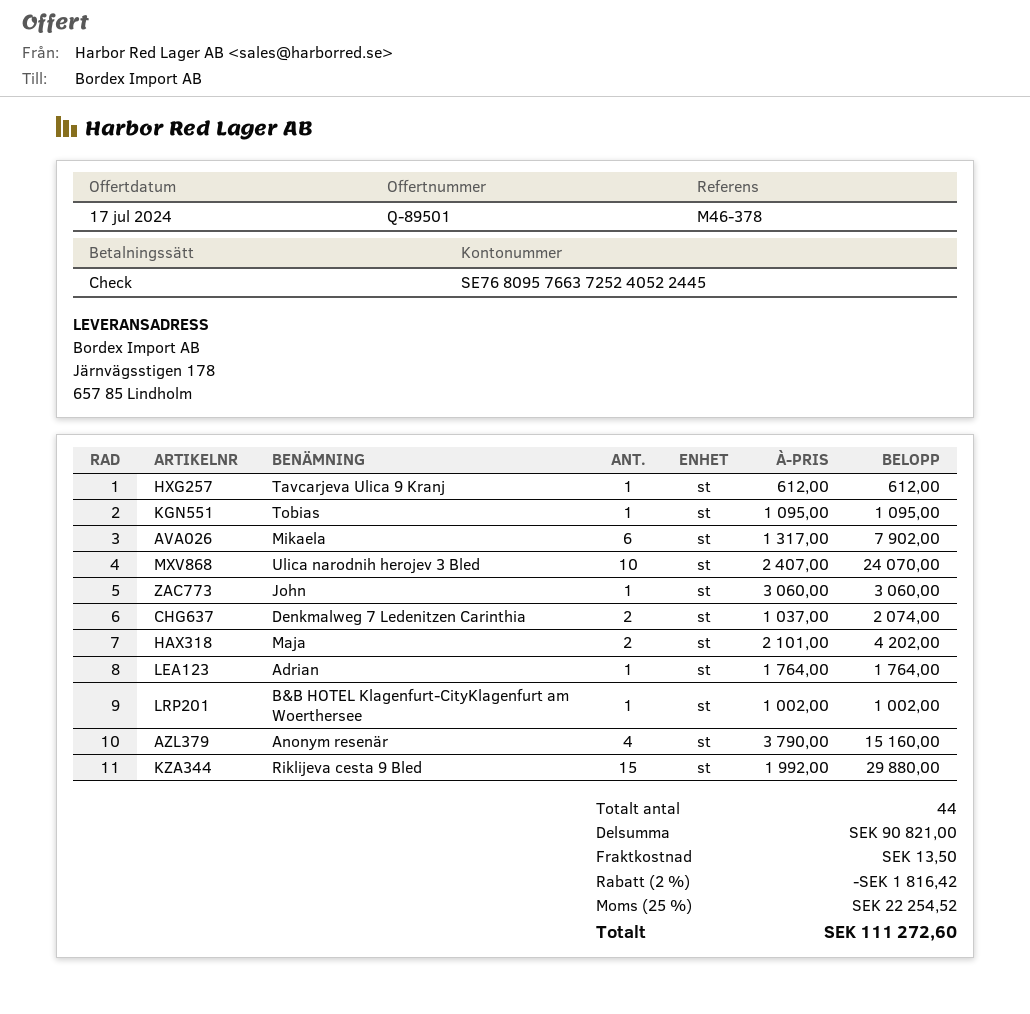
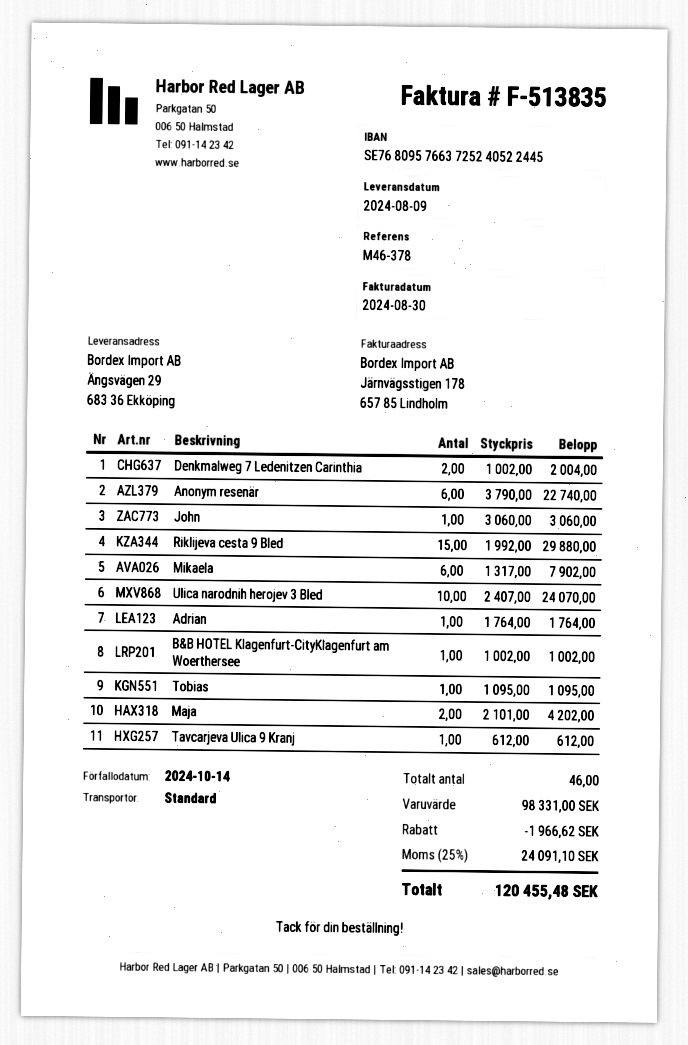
ship to: Järnvägsstigen 178, 657 85 Lindholm -> Ängsvägen 29, 683 36 Ekköping
Denkmalweg 7 Ledenitzen Carinthia: 2 x 1037.00 = 2074.00 -> 2 x 1002.00 = 2004.00
Anonym resenär: 4 x 3790.00 = 15160.00 -> 6 x 3790.00 = 22740.00
total quantity: 44 -> 46
subtotal: 90821.00 -> 98331.00
discount: 1816.42 -> 1966.62
shipping: 13.50 -> none
tax: 25% = 22254.52 -> 25% = 24091.10
total: 111272.60 -> 120455.48

